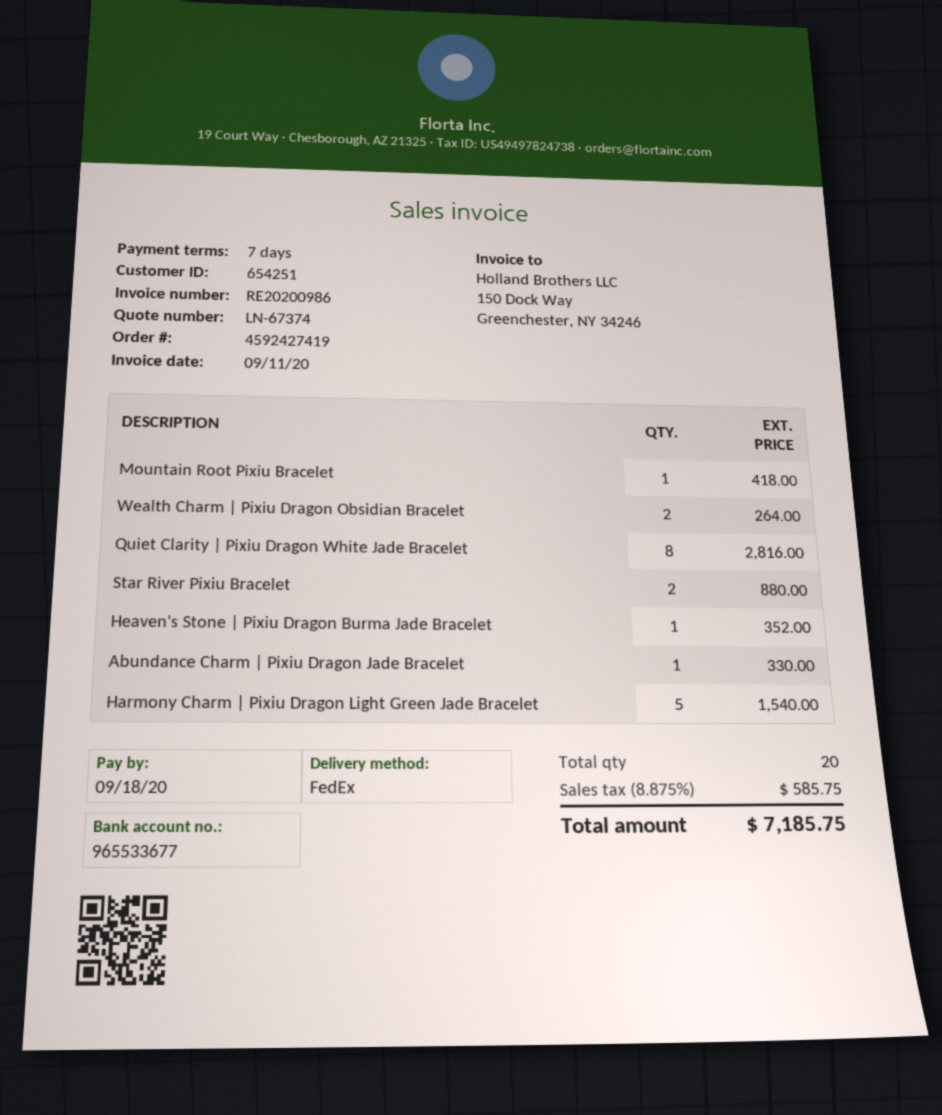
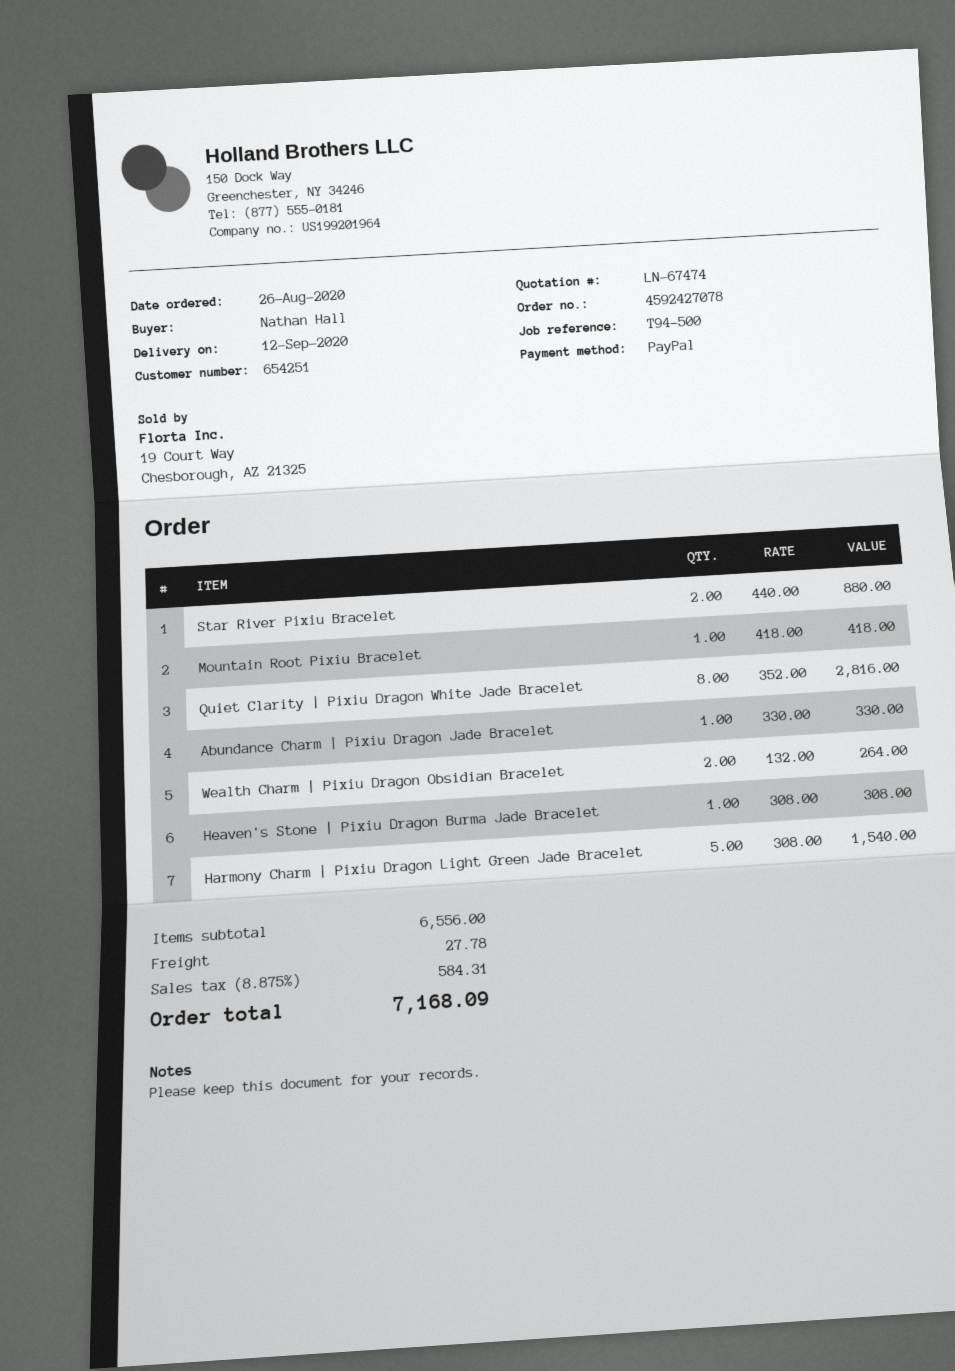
quote number: LN-67374 -> LN-67474
order number: 4592427419 -> 4592427078
Heaven's Stone | Pixiu Dragon Burma Jade Bracelet: 1 for 352.00 -> 1 for 308.00
shipping: none -> 27.78
tax: 8.875% = 585.75 -> 8.875% = 584.31
total: 7185.75 -> 7168.09

